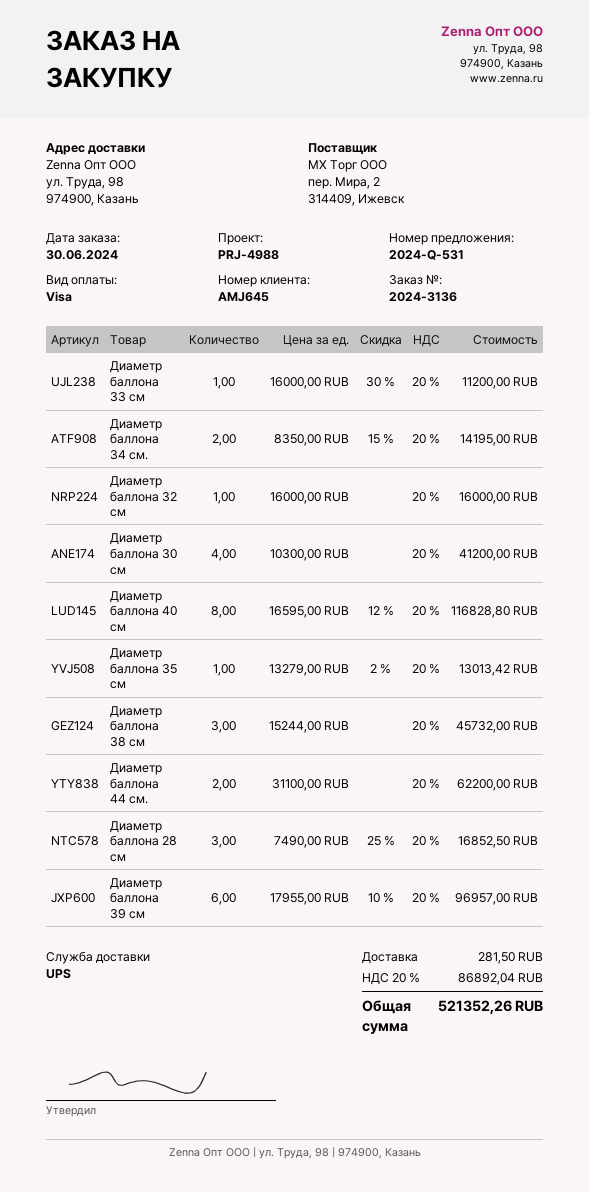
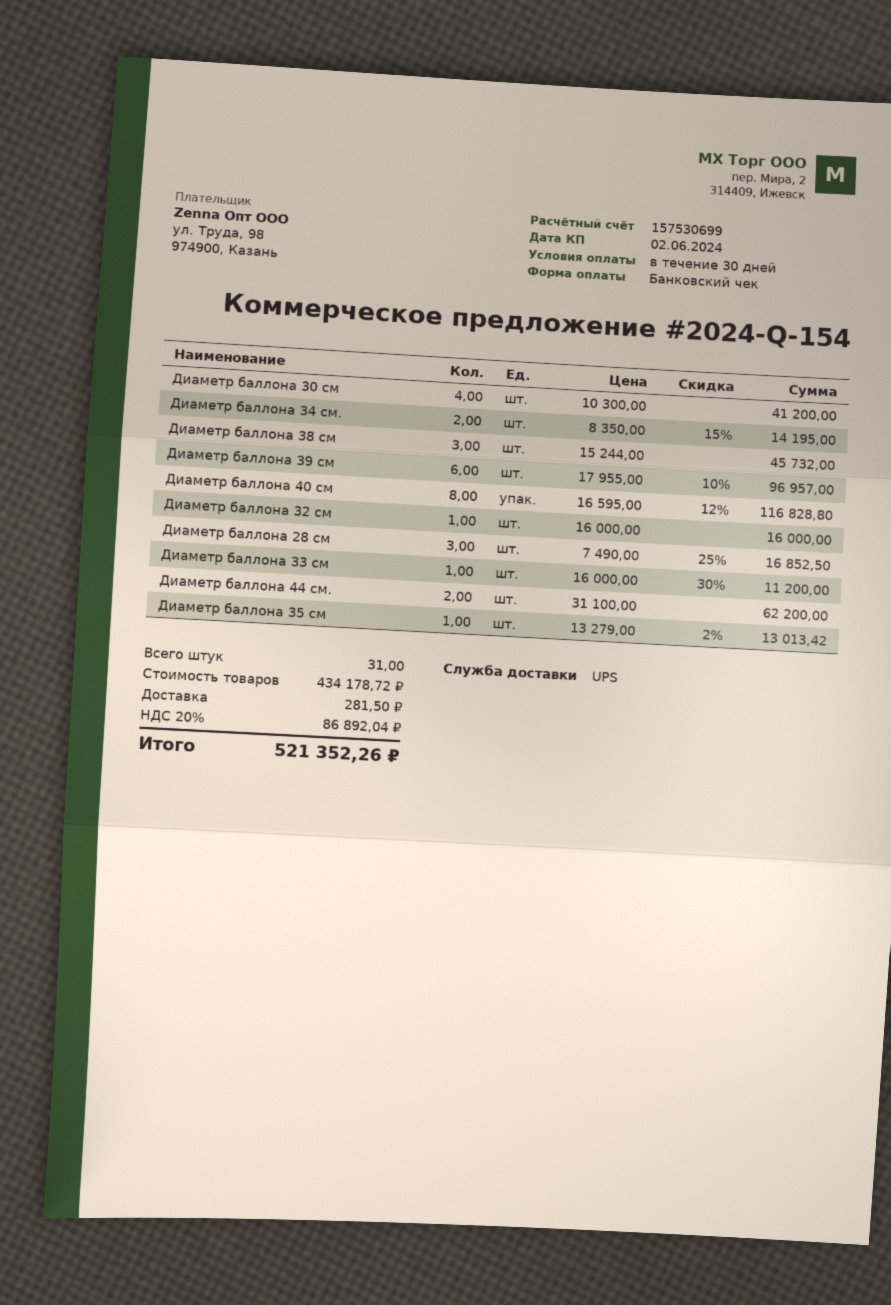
quote number: 2024-Q-531 -> 2024-Q-154
payment method: Visa -> cheque

